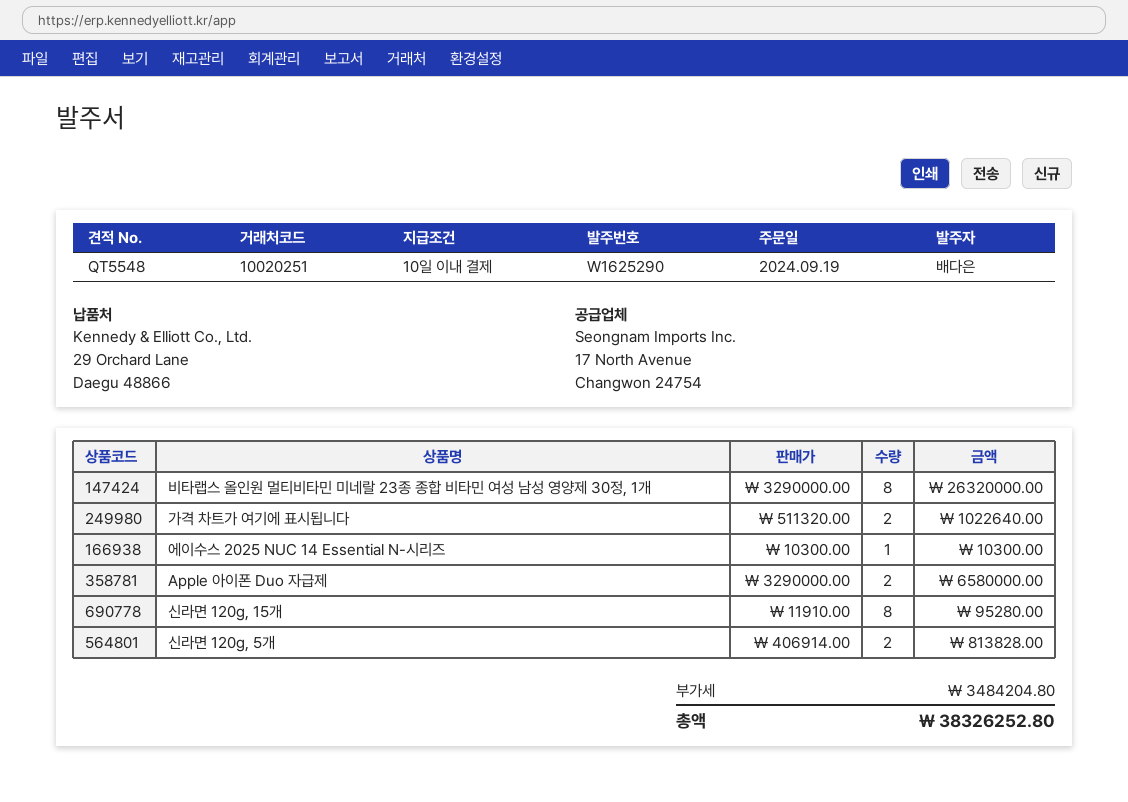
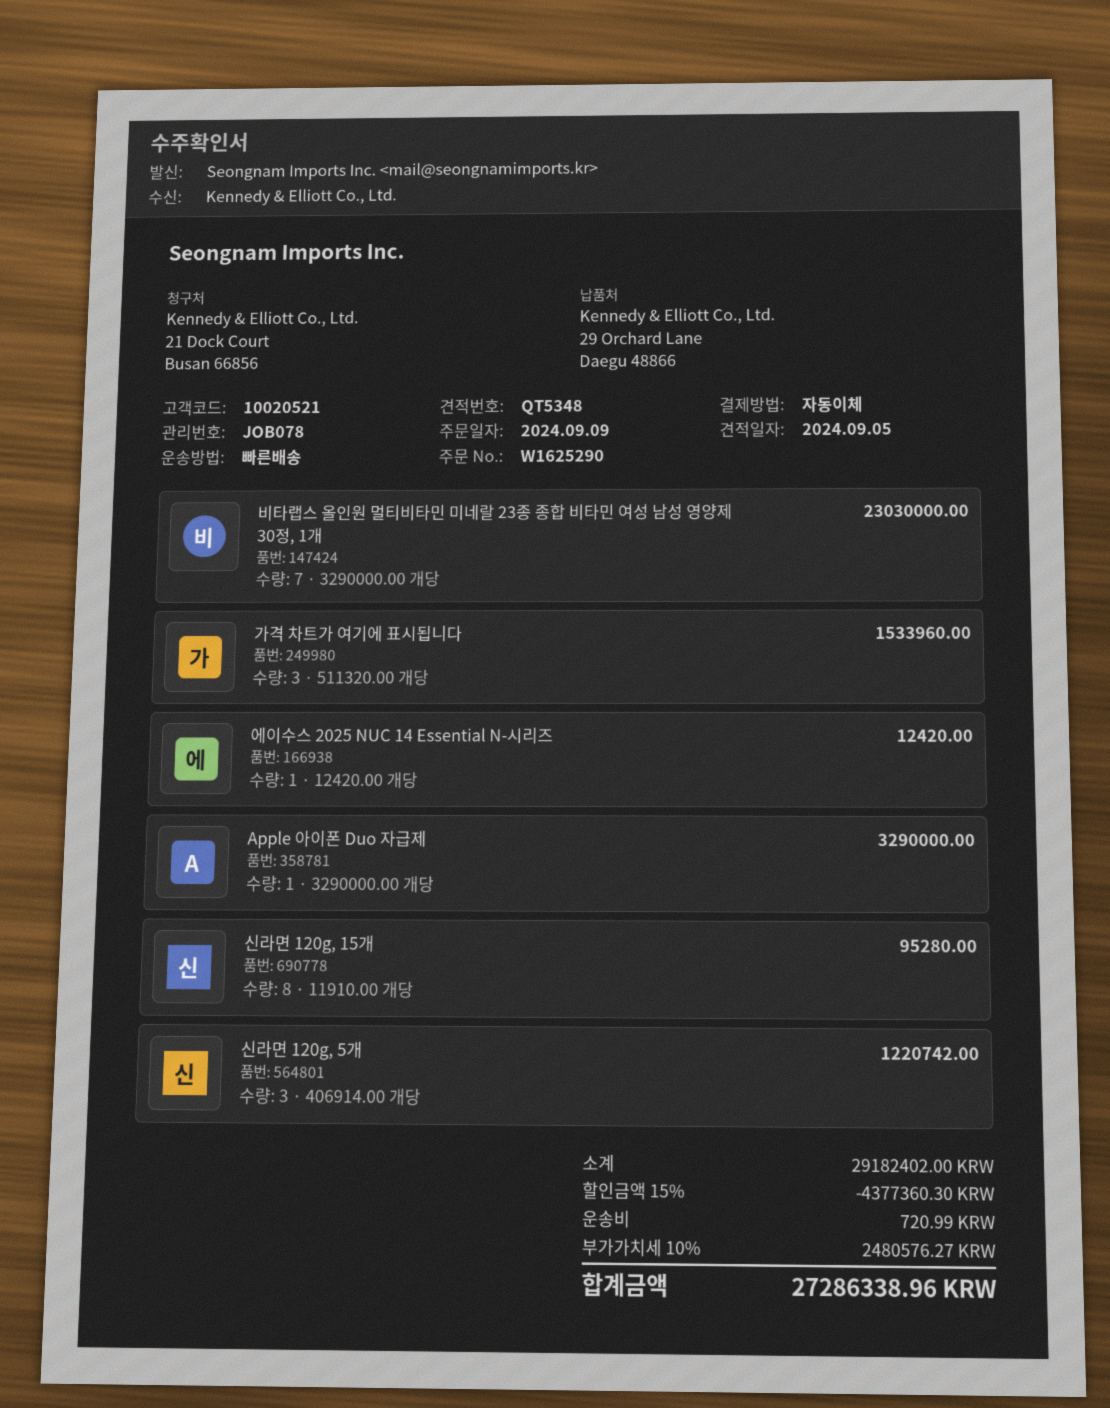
quote number: QT5548 -> QT5348
order date: 2024-09-19 -> 2024-09-09
customer number: 10020251 -> 10020521
비타랩스 올인원 멀티비타민 미네랄 23종 종합 비타민 여성 남성 영양제 30정, 1개: 8 x 3290000.00 = 26320000.00 -> 7 x 3290000.00 = 23030000.00
가격 차트가 여기에 표시됩니다: 2 x 511320.00 = 1022640.00 -> 3 x 511320.00 = 1533960.00
에이수스 2025 NUC 14 Essential N-시리즈: 1 x 10300.00 = 10300.00 -> 1 x 12420.00 = 12420.00
Apple 아이폰 Duo 자급제: 2 x 3290000.00 = 6580000.00 -> 1 x 3290000.00 = 3290000.00
신라면 120g, 5개: 2 x 406914.00 = 813828.00 -> 3 x 406914.00 = 1220742.00
discount: none -> 15% = 4377360.30
shipping: none -> 720.99
tax: 3484204.80 -> 2480576.27
total: 38326252.80 -> 27286338.96

